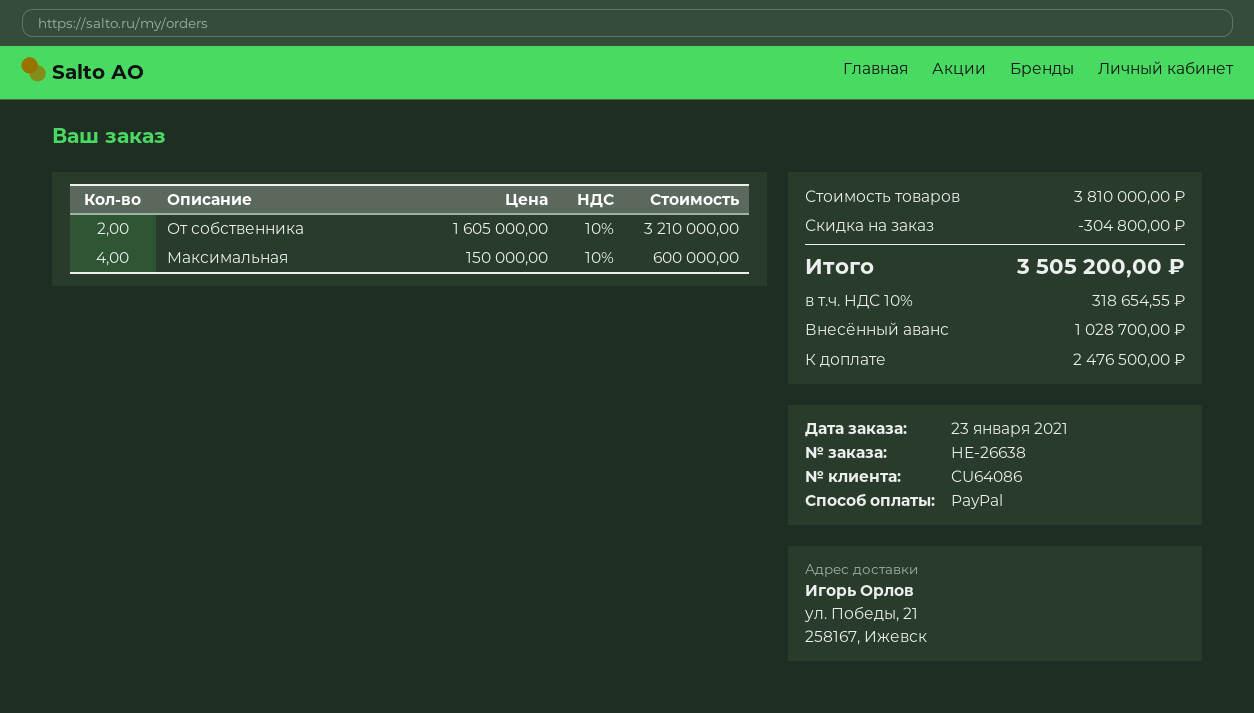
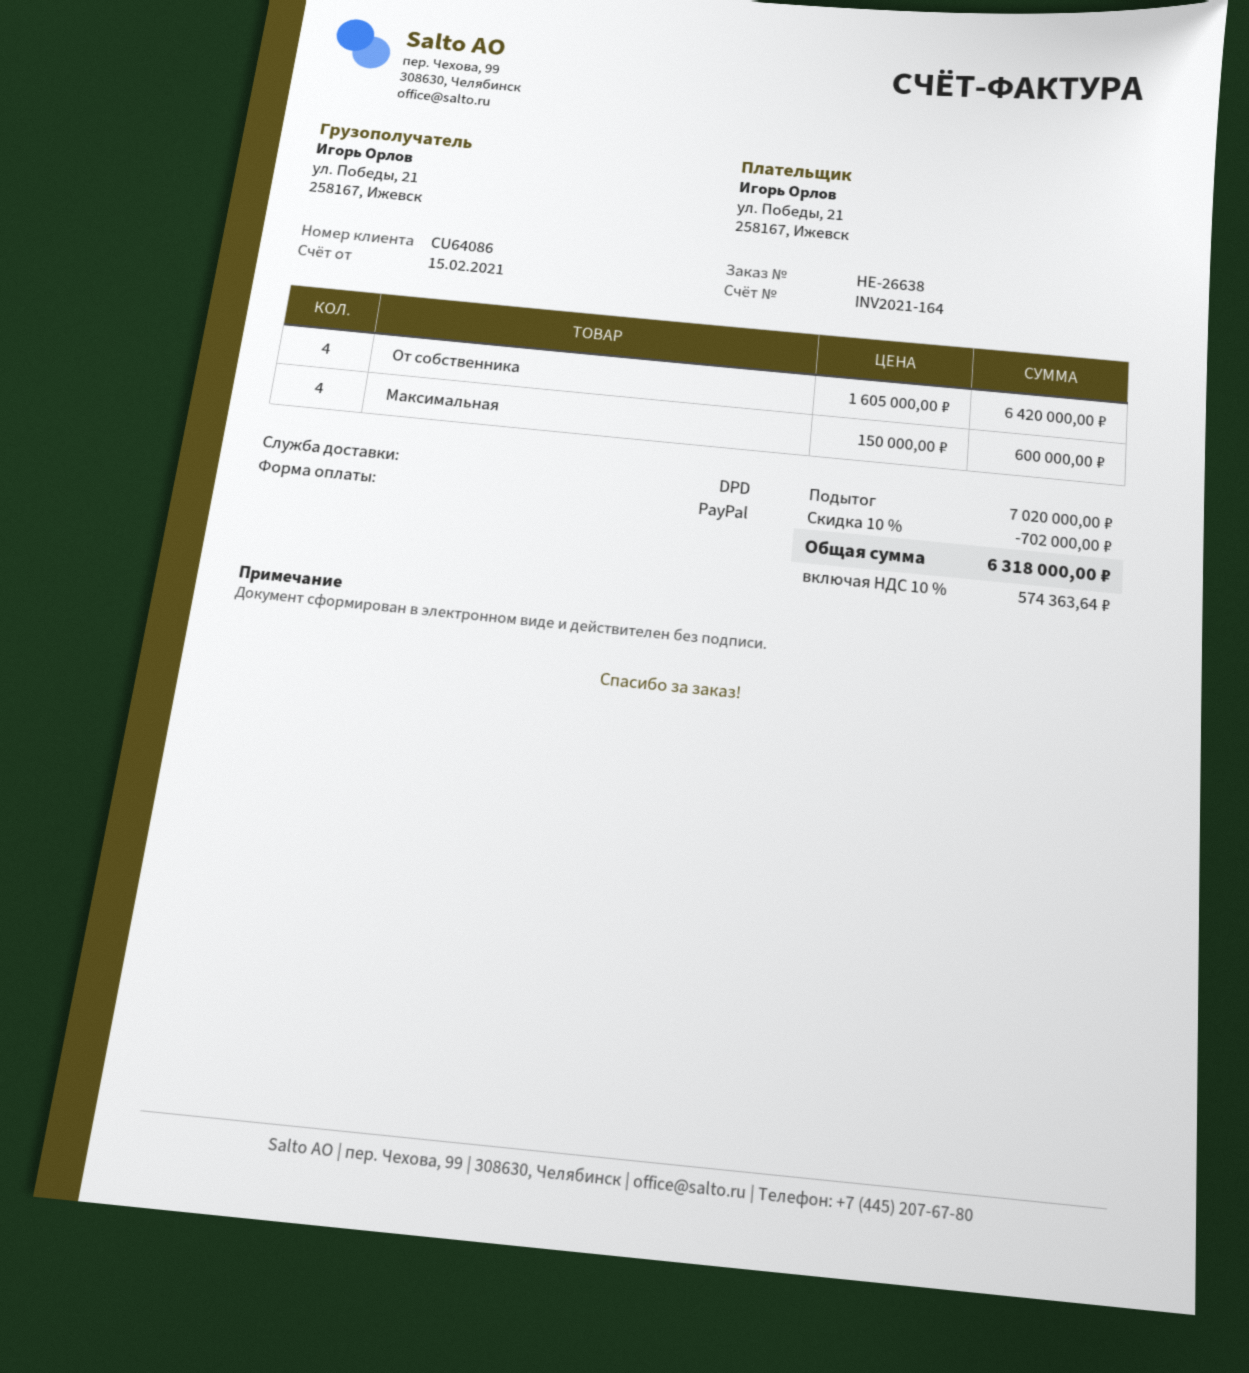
От собственника: 2 x 1605000.00 = 3210000.00 -> 4 x 1605000.00 = 6420000.00
subtotal: 3810000.00 -> 7020000.00
discount: 304800.00 -> 702000.00
tax: 10% = 318654.55 -> 10% = 574363.64
total: 3505200.00 -> 6318000.00

